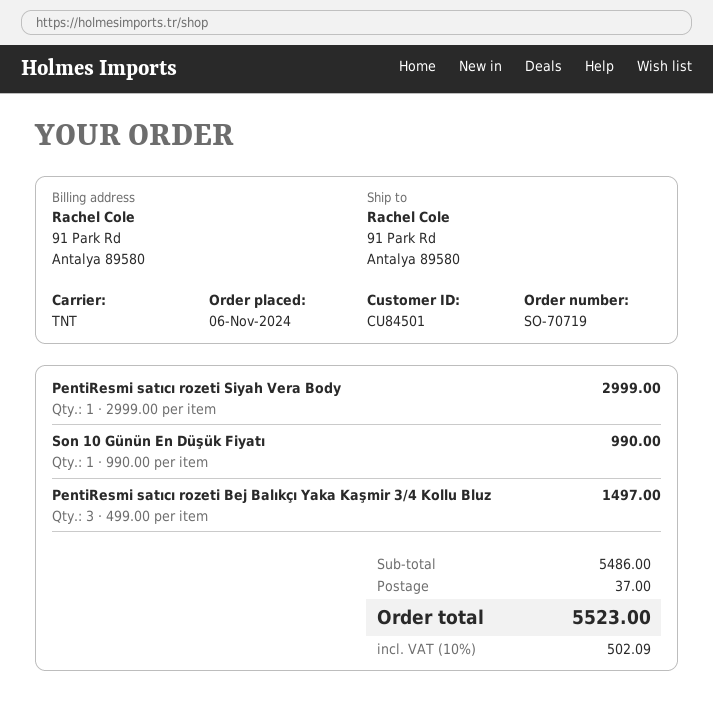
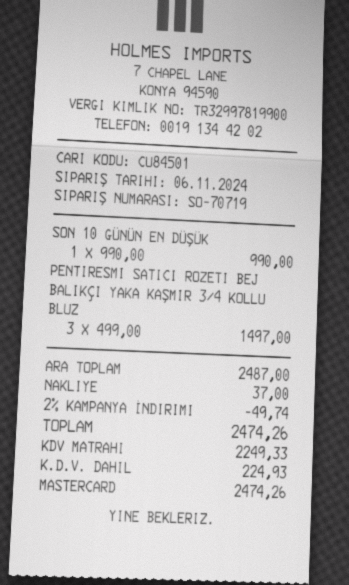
PentiResmi satıcı rozeti Siyah Vera Body: 1 x 2999.00 = 2999.00 -> none
subtotal: 5486.00 -> 2487.00
discount: none -> 2% = 49.74
tax: 502.09 -> 224.93
total: 5523.00 -> 2474.26

